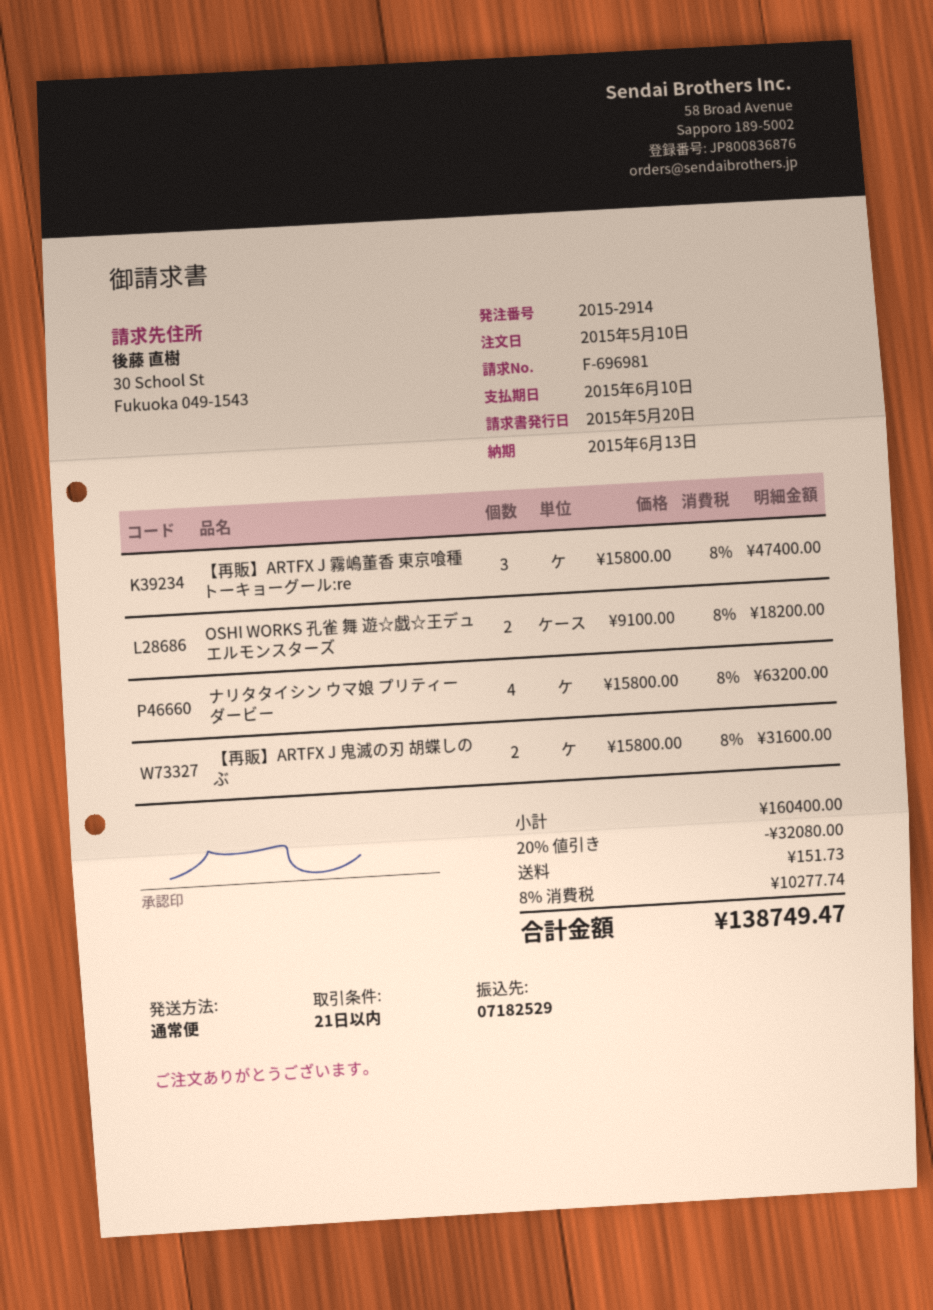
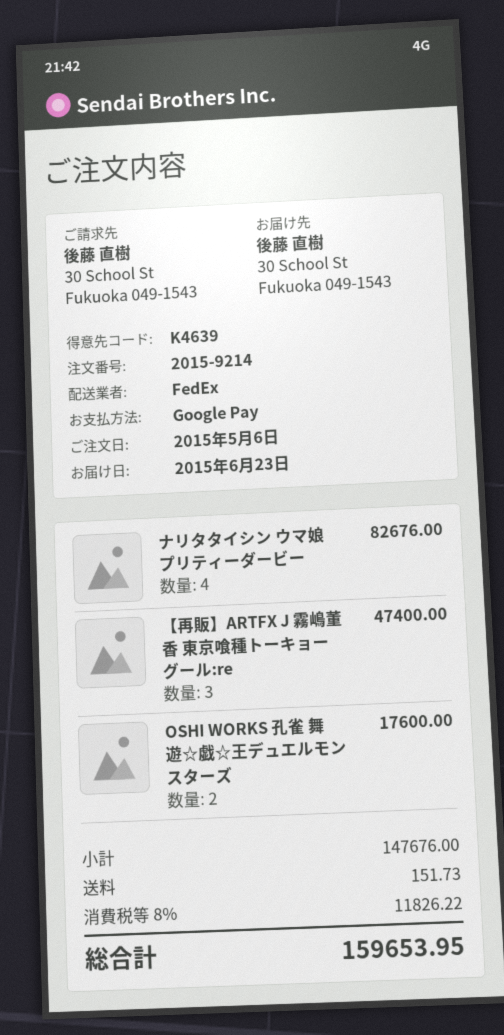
order number: 2015-2914 -> 2015-9214
order date: 2015-05-10 -> 2015-05-06
delivery date: 2015-06-13 -> 2015-06-23
shipping method: standard -> FedEx
OSHI WORKS 孔雀 舞 遊☆戯☆王デュエルモンスターズ: 2 for 18200.00 -> 2 for 17600.00
ナリタタイシン ウマ娘 プリティーダービー: 4 for 63200.00 -> 4 for 82676.00
【再販】ARTFX J 鬼滅の刃 胡蝶しのぶ: 2 for 31600.00 -> none
subtotal: 160400.00 -> 147676.00
discount: 20% = 32080.00 -> none
tax: 8% = 10277.74 -> 8% = 11826.22
total: 138749.47 -> 159653.95

